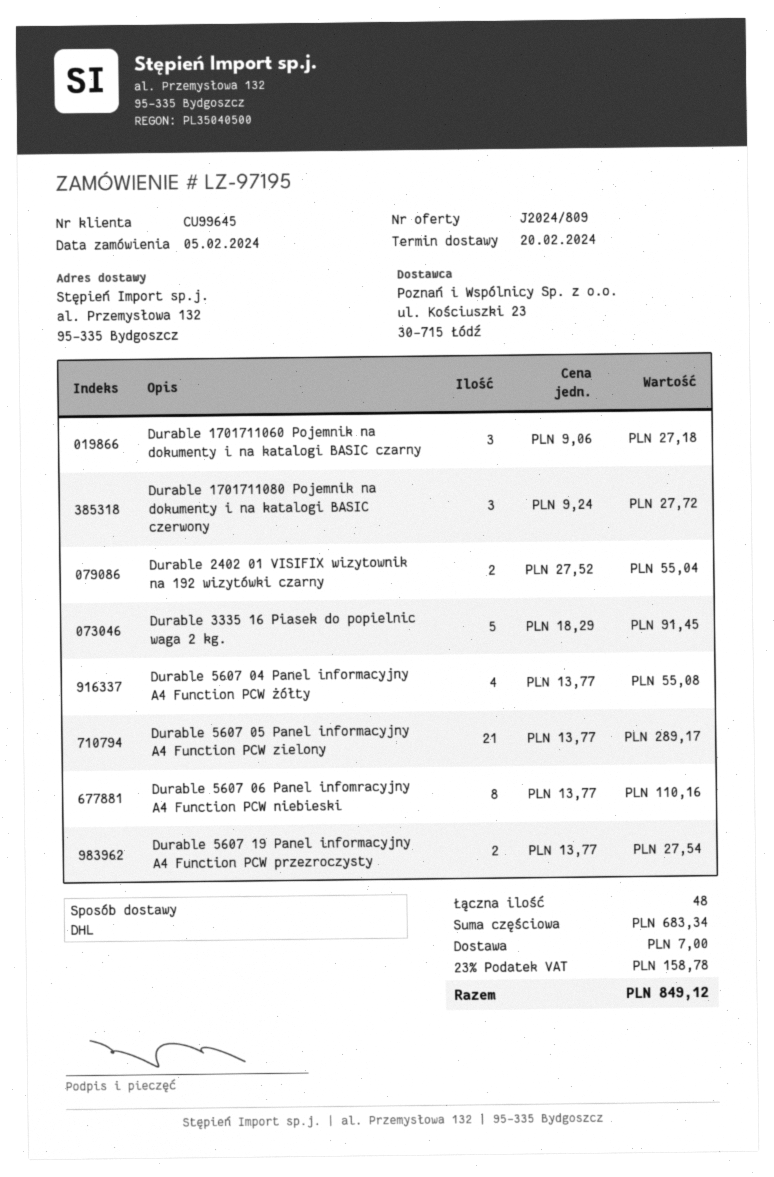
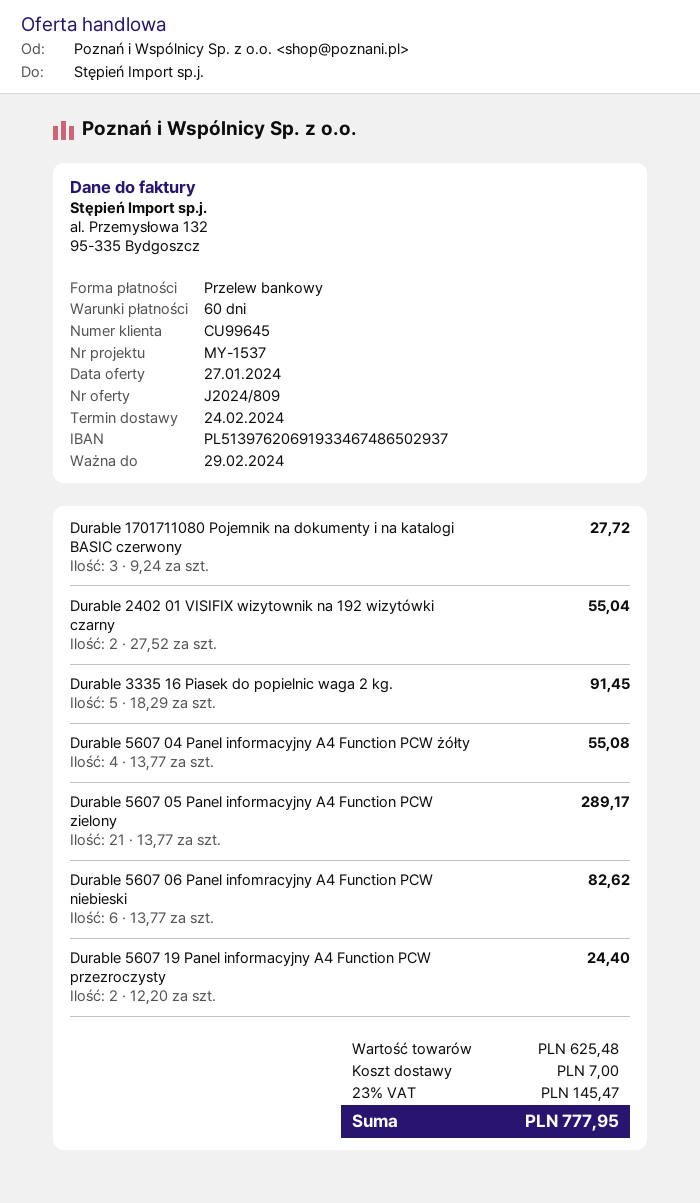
delivery date: 2024-02-20 -> 2024-02-24
Durable 1701711060 Pojemnik na dokumenty i na katalogi BASIC czarny: 3 x 9.06 = 27.18 -> none
Durable 5607 06 Panel infomracyjny A4 Function PCW niebieski: 8 x 13.77 = 110.16 -> 6 x 13.77 = 82.62
Durable 5607 19 Panel informacyjny A4 Function PCW przezroczysty: 2 x 13.77 = 27.54 -> 2 x 12.20 = 24.40
subtotal: 683.34 -> 625.48
tax: 23% = 158.78 -> 23% = 145.47
total: 849.12 -> 777.95

